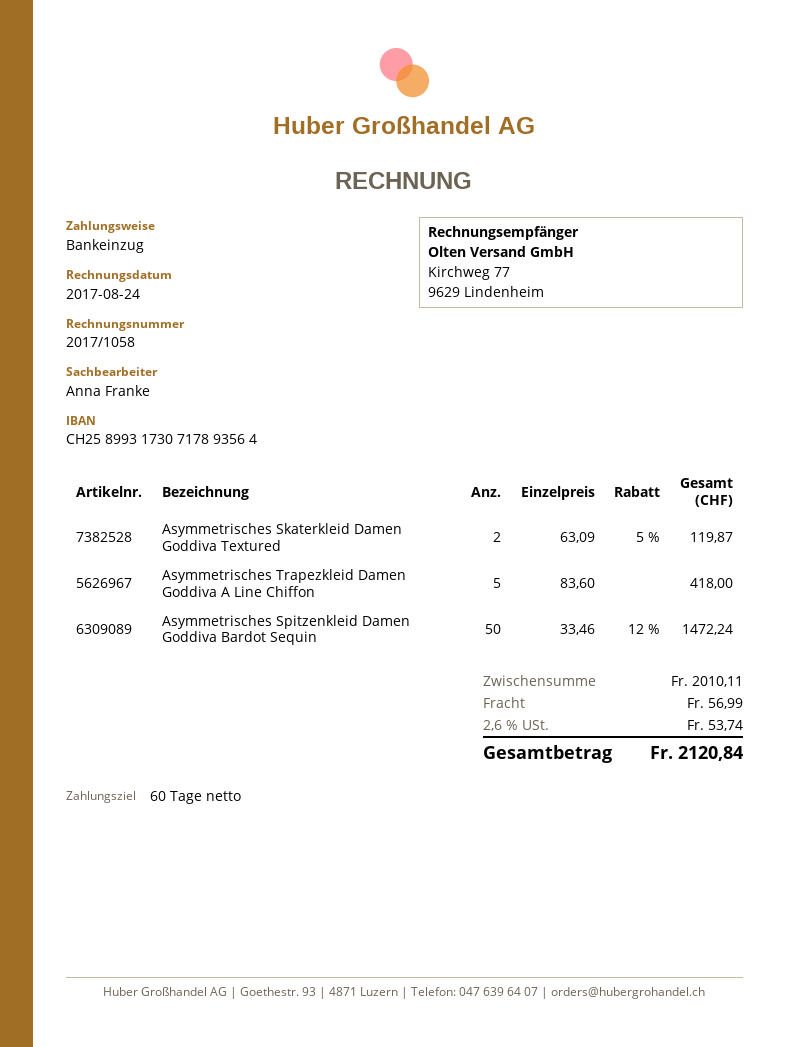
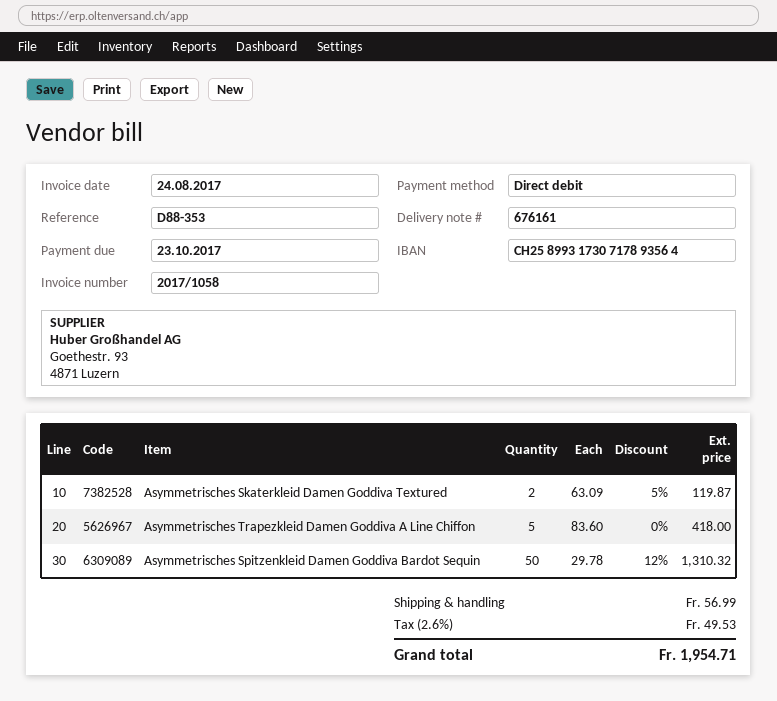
Asymmetrisches Spitzenkleid Damen Goddiva Bardot Sequin: 50 x 33.46 - 12% = 1472.24 -> 50 x 29.78 - 12% = 1310.32
tax: 2.6% = 53.74 -> 2.6% = 49.53
total: 2120.84 -> 1954.71

